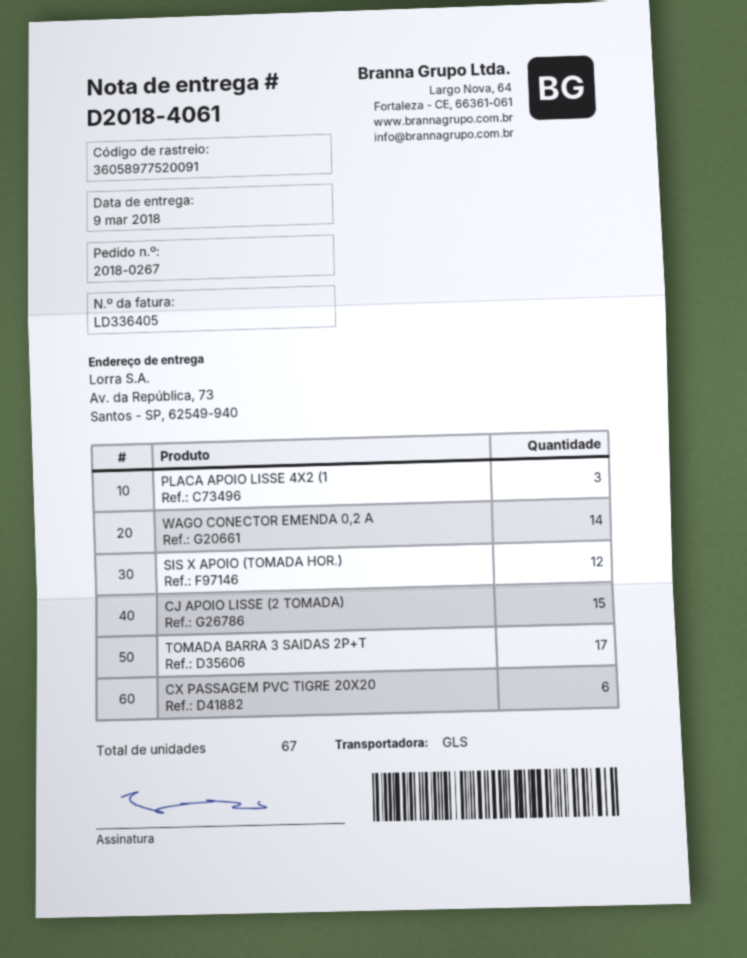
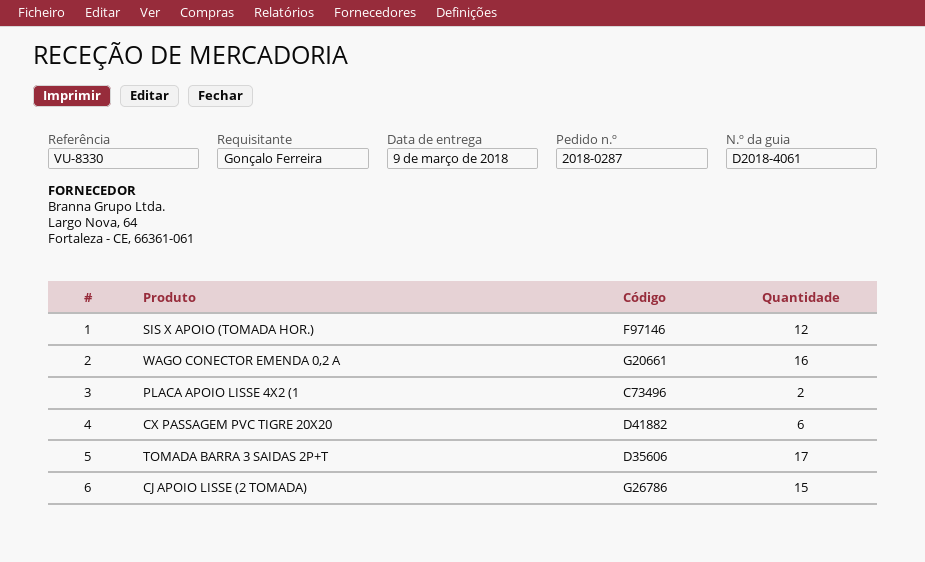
order number: 2018-0267 -> 2018-0287
PLACA APOIO LISSE 4X2 (1: 3 -> 2
WAGO CONECTOR EMENDA 0,2 A: 14 -> 16

